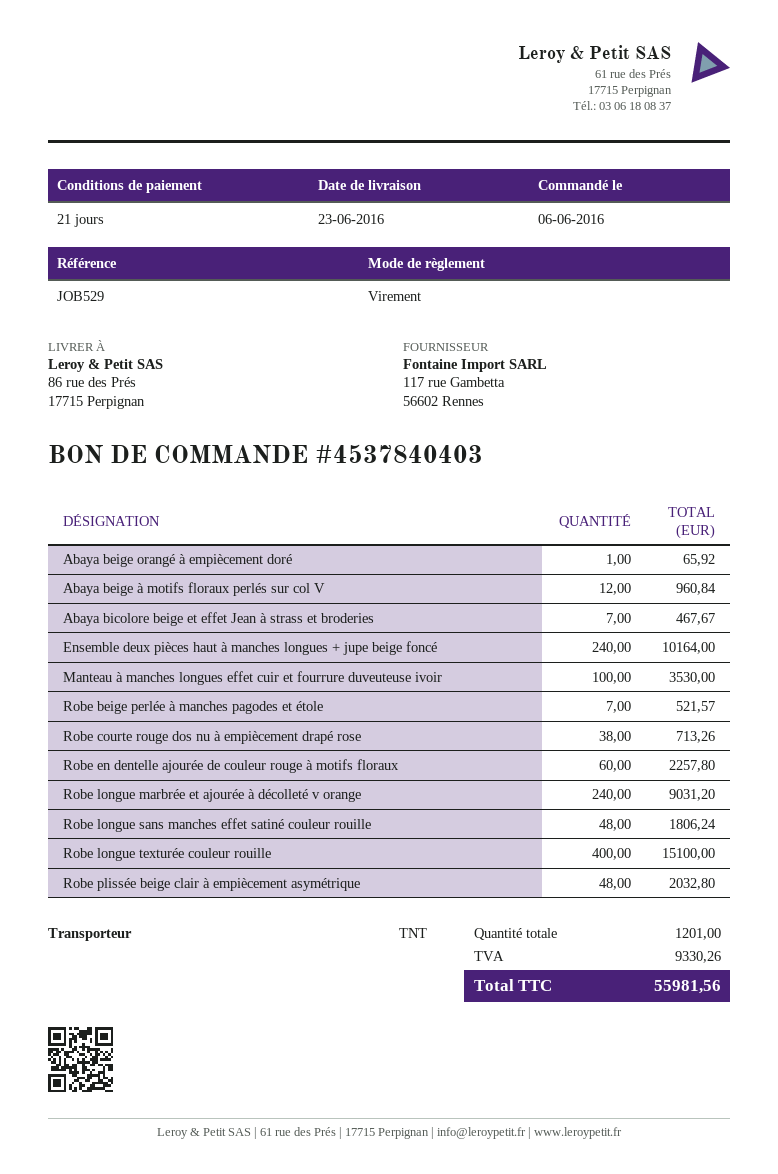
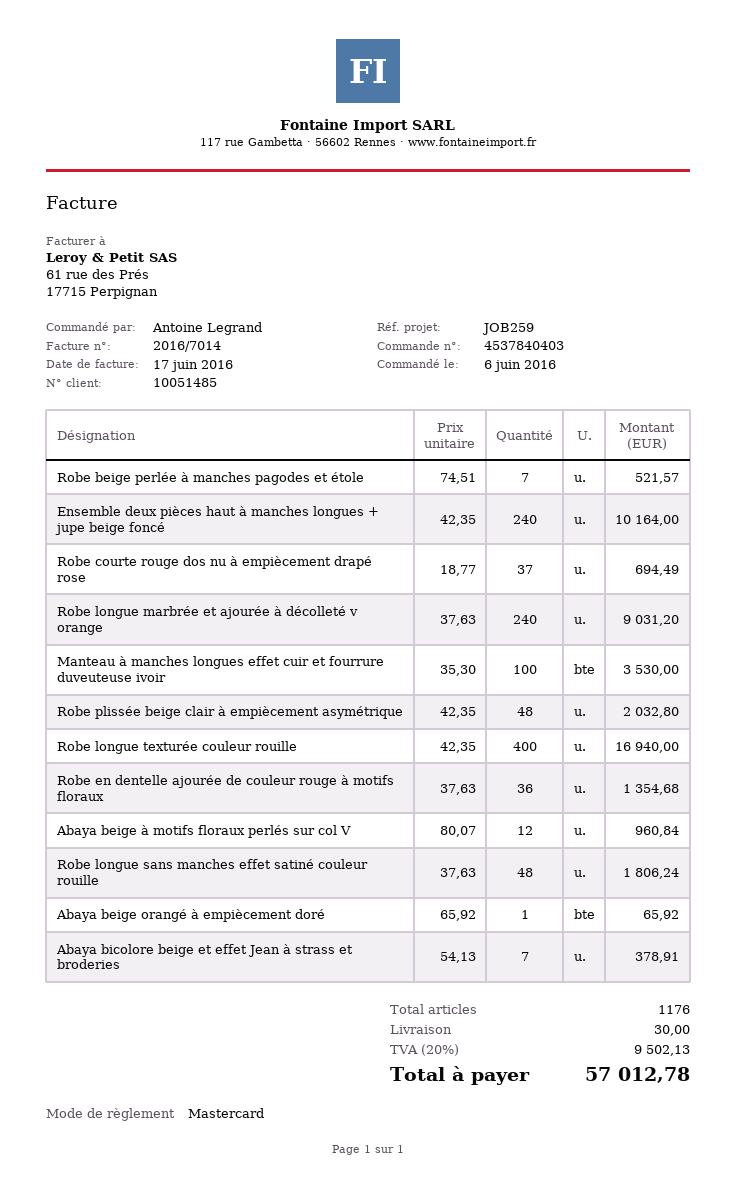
reference: JOB529 -> JOB259
payment method: bank transfer -> Mastercard
Abaya bicolore beige et effet Jean à strass et broderies: 7 for 467.67 -> 7 for 378.91
Robe courte rouge dos nu à empiècement drapé rose: 38 for 713.26 -> 37 for 694.49
Robe en dentelle ajourée de couleur rouge à motifs floraux: 60 for 2257.80 -> 36 for 1354.68
Robe longue texturée couleur rouille: 400 for 15100.00 -> 400 for 16940.00
total quantity: 1201 -> 1176
shipping: none -> 30.00
tax: 9330.26 -> 9502.13
total: 55981.56 -> 57012.78

